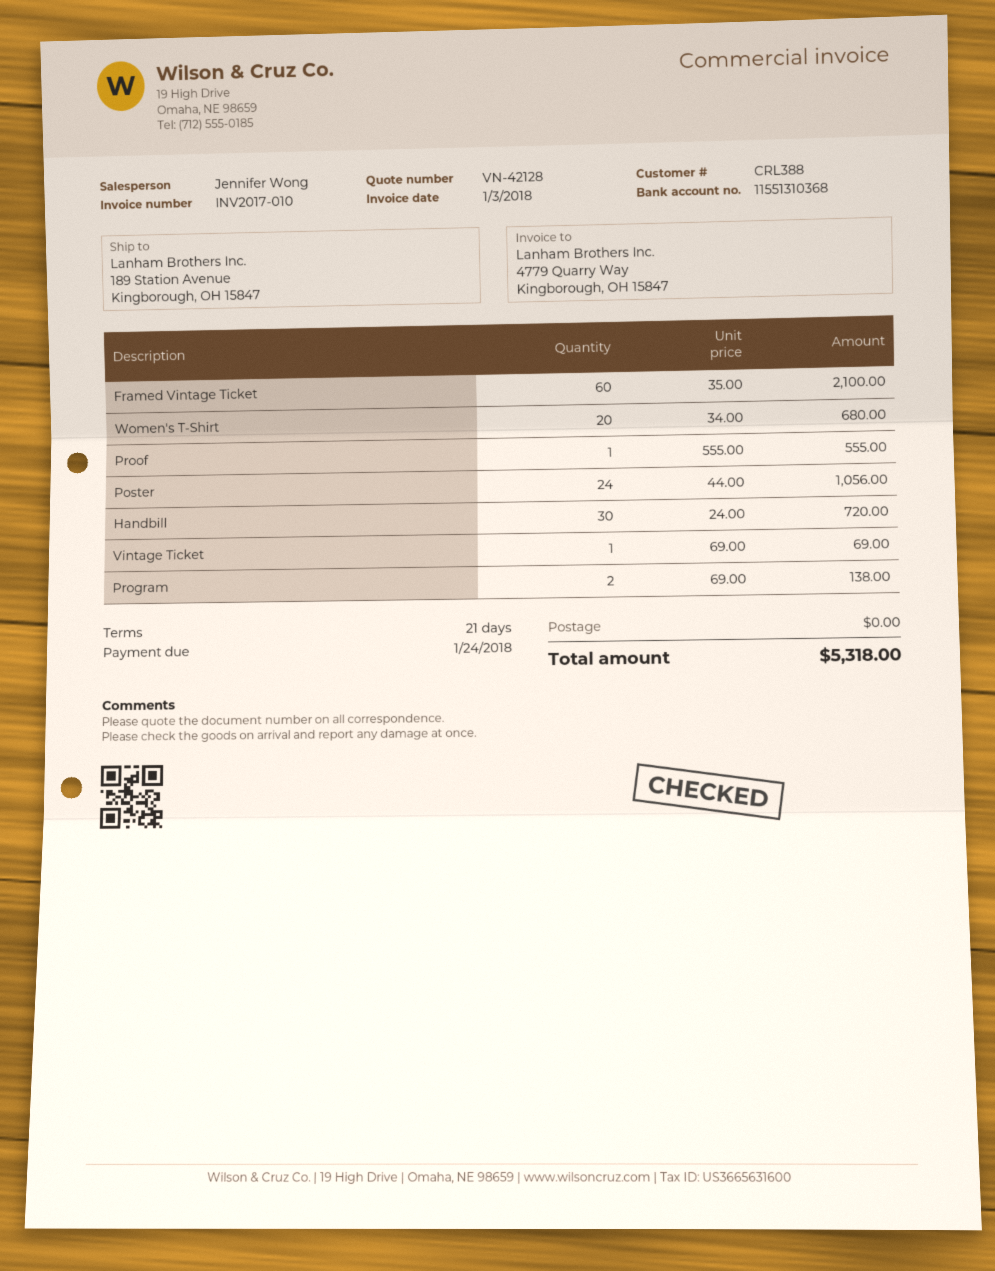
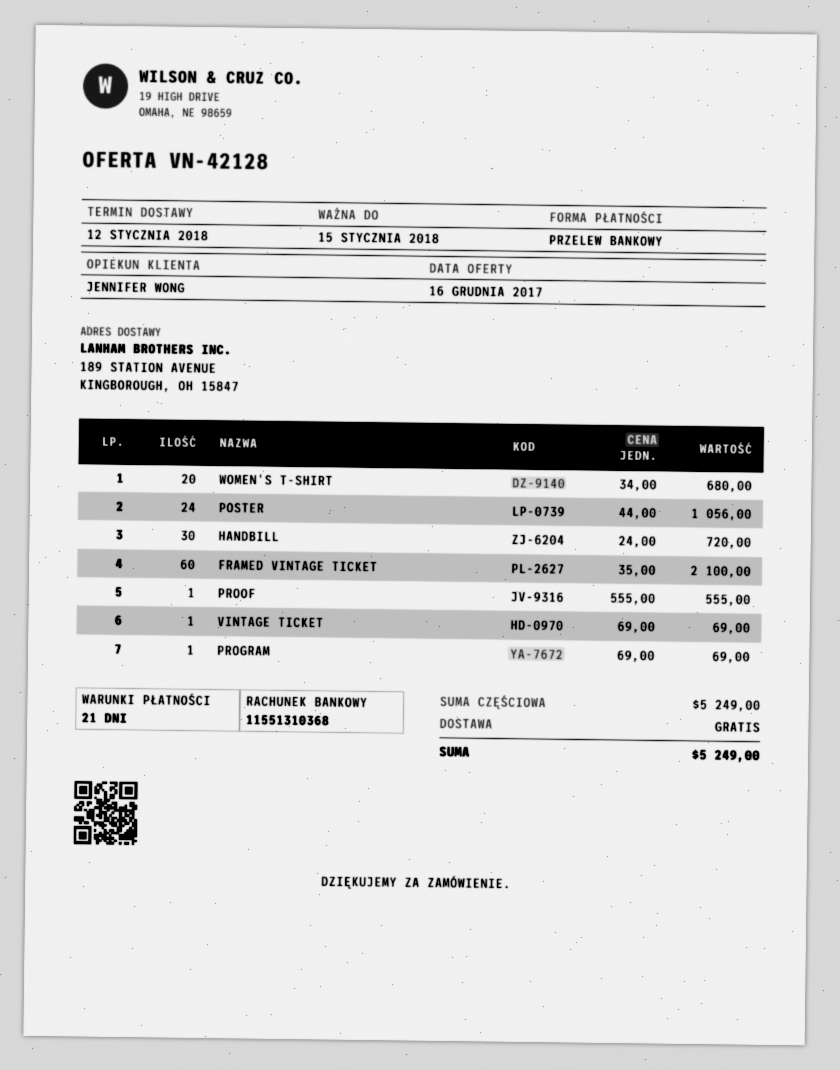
Program: 2 x 69.00 = 138.00 -> 1 x 69.00 = 69.00
total: 5318.00 -> 5249.00

